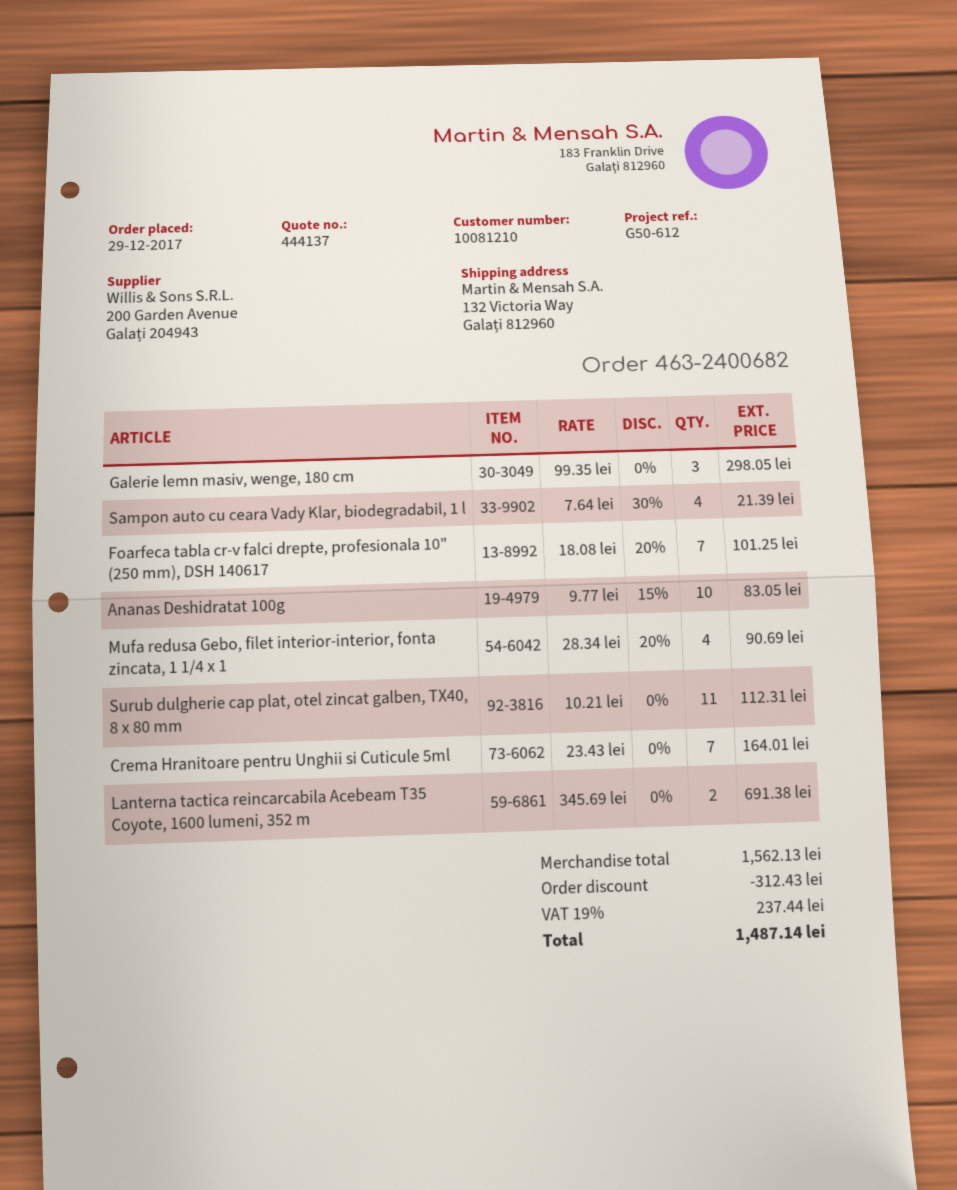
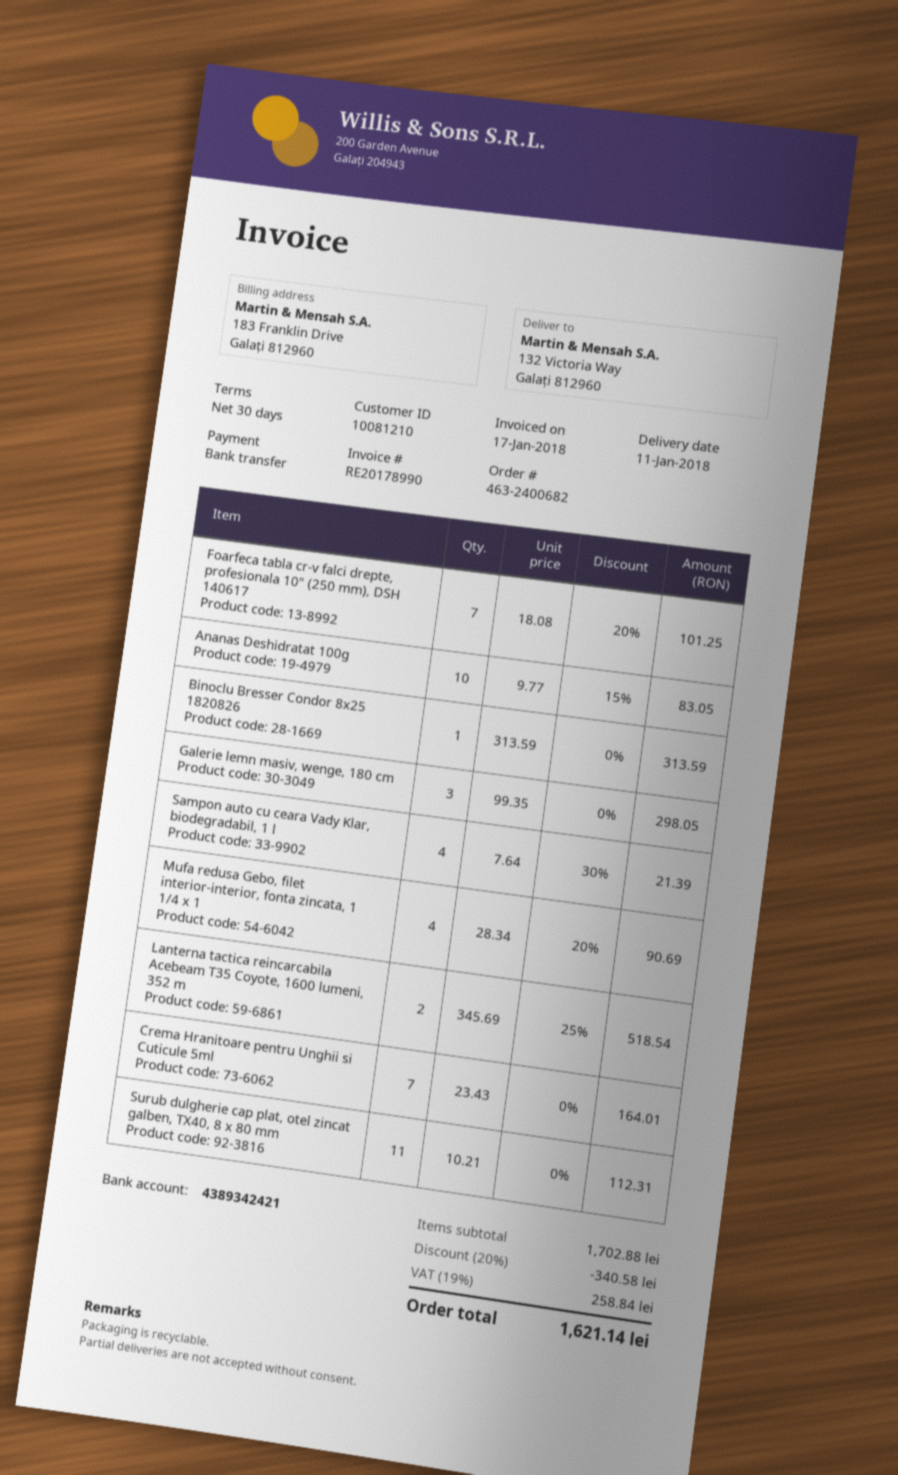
Lanterna tactica reincarcabila Acebeam T35 Coyote, 1600 lumeni, 352 m: 2 x 345.69 = 691.38 -> 2 x 345.69 - 25% = 518.54
Binoclu Bresser Condor 8x25 1820826: none -> 1 x 313.59 = 313.59
subtotal: 1562.13 -> 1702.88
discount: 312.43 -> 340.58
tax: 19% = 237.44 -> 19% = 258.84
total: 1487.14 -> 1621.14

